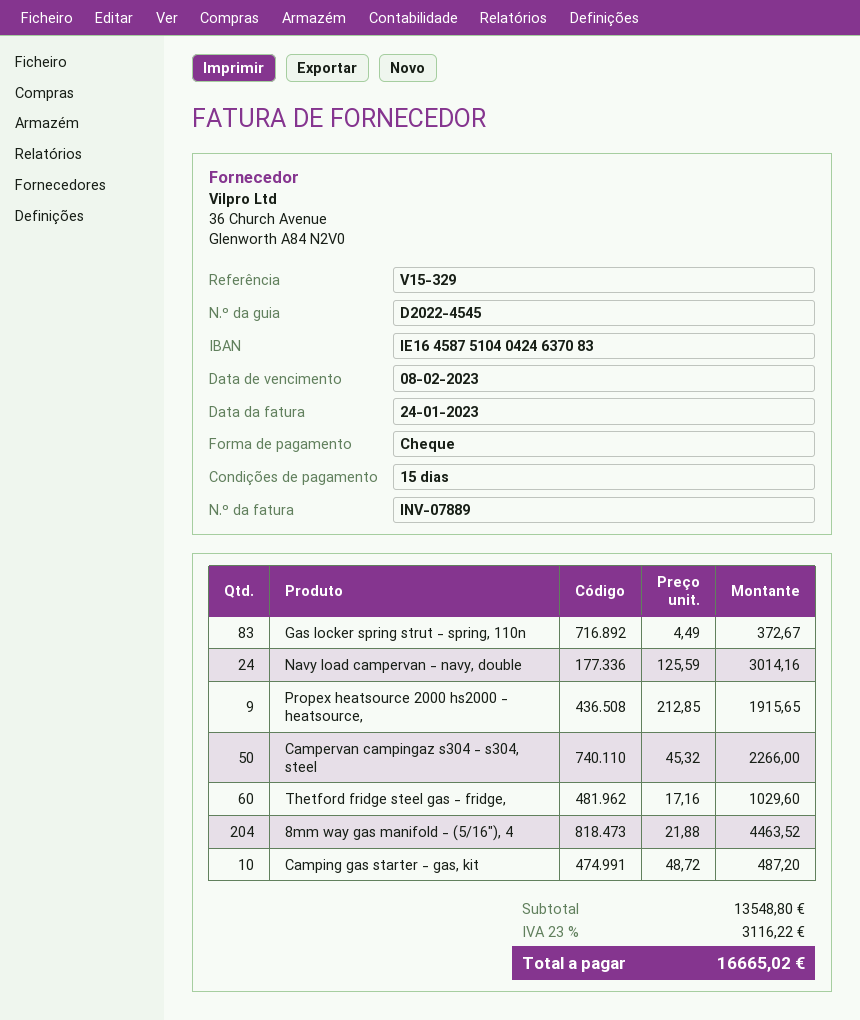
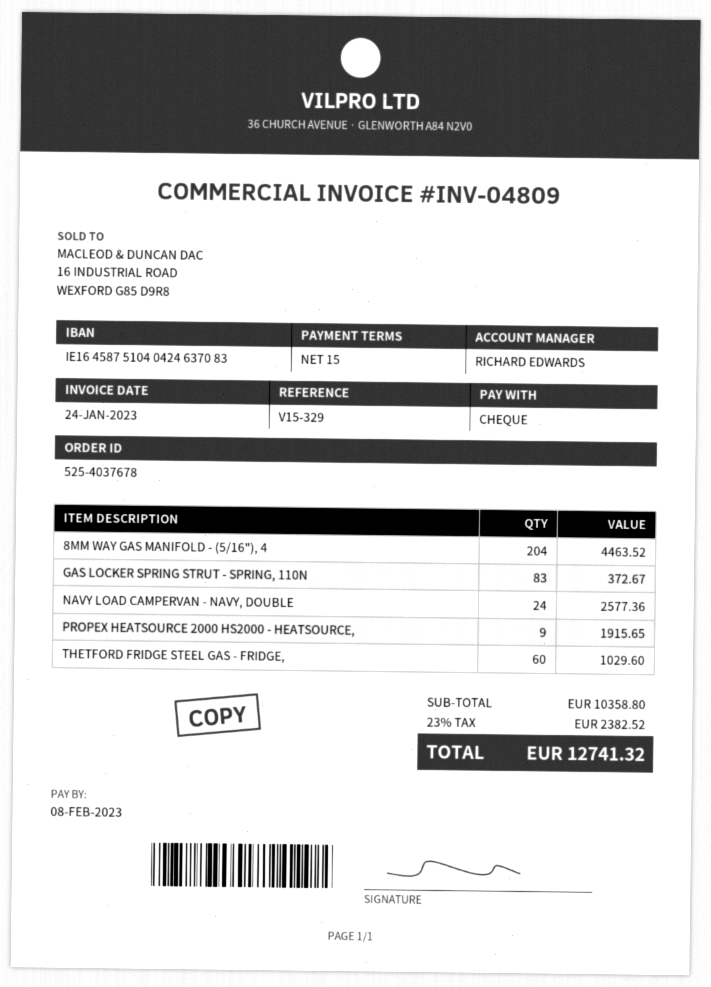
invoice number: INV-07889 -> INV-04809
Navy load campervan - navy, double: 24 for 3014.16 -> 24 for 2577.36
Campervan campingaz s304 - s304, steel: 50 for 2266.00 -> none
Camping gas starter - gas, kit: 10 for 487.20 -> none
subtotal: 13548.80 -> 10358.80
tax: 23% = 3116.22 -> 23% = 2382.52
total: 16665.02 -> 12741.32

